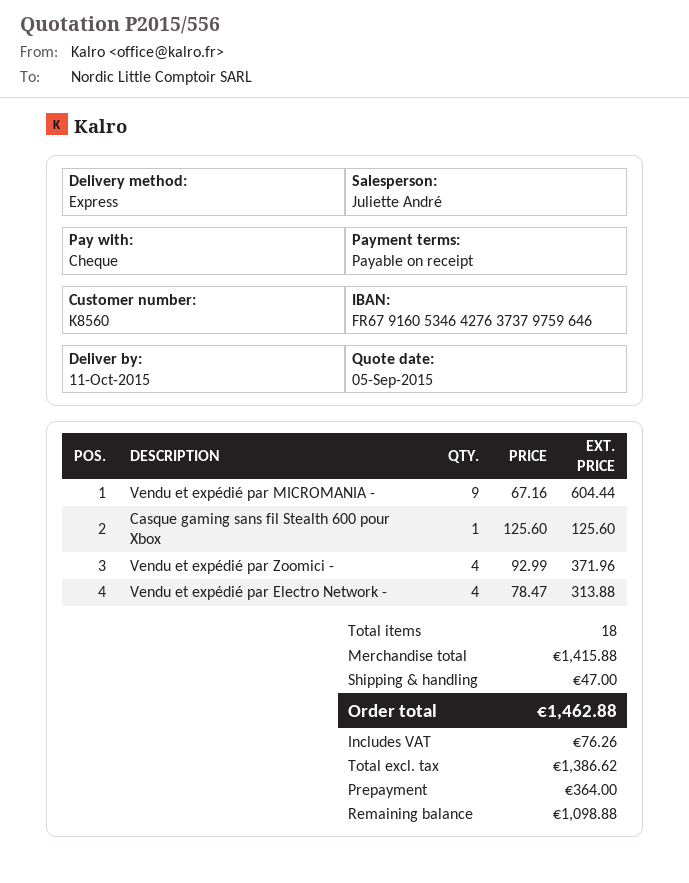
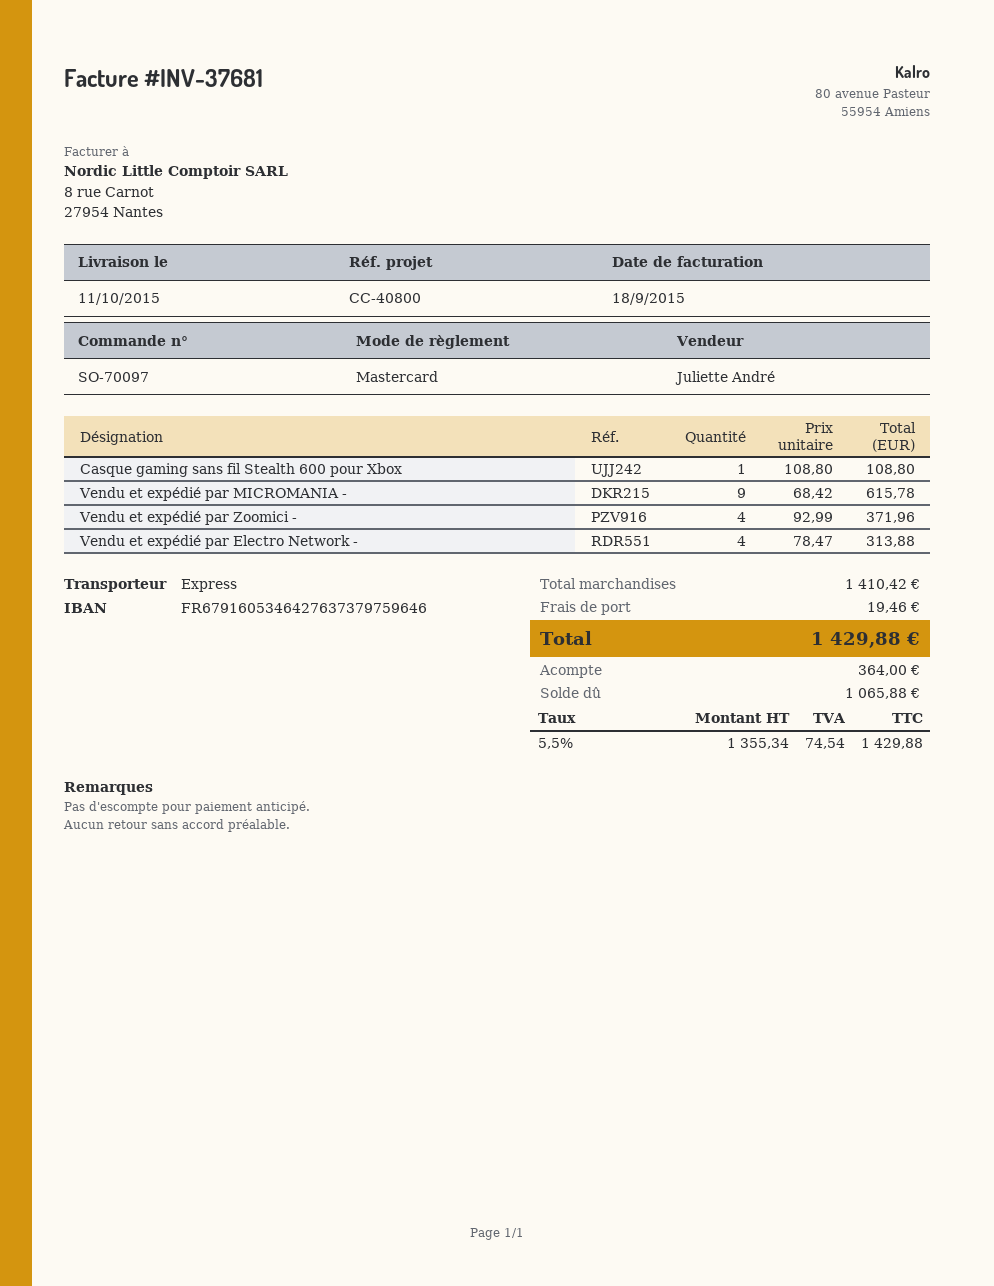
payment method: cheque -> Mastercard
Vendu et expédié par MICROMANIA -: 9 x 67.16 = 604.44 -> 9 x 68.42 = 615.78
Casque gaming sans fil Stealth 600 pour Xbox: 1 x 125.60 = 125.60 -> 1 x 108.80 = 108.80
subtotal: 1415.88 -> 1410.42
shipping: 47.00 -> 19.46
net: 1386.62 -> 1355.34
tax: 76.26 -> 74.54
total: 1462.88 -> 1429.88
balance: 1098.88 -> 1065.88

